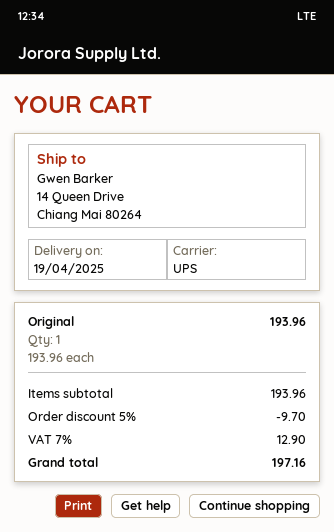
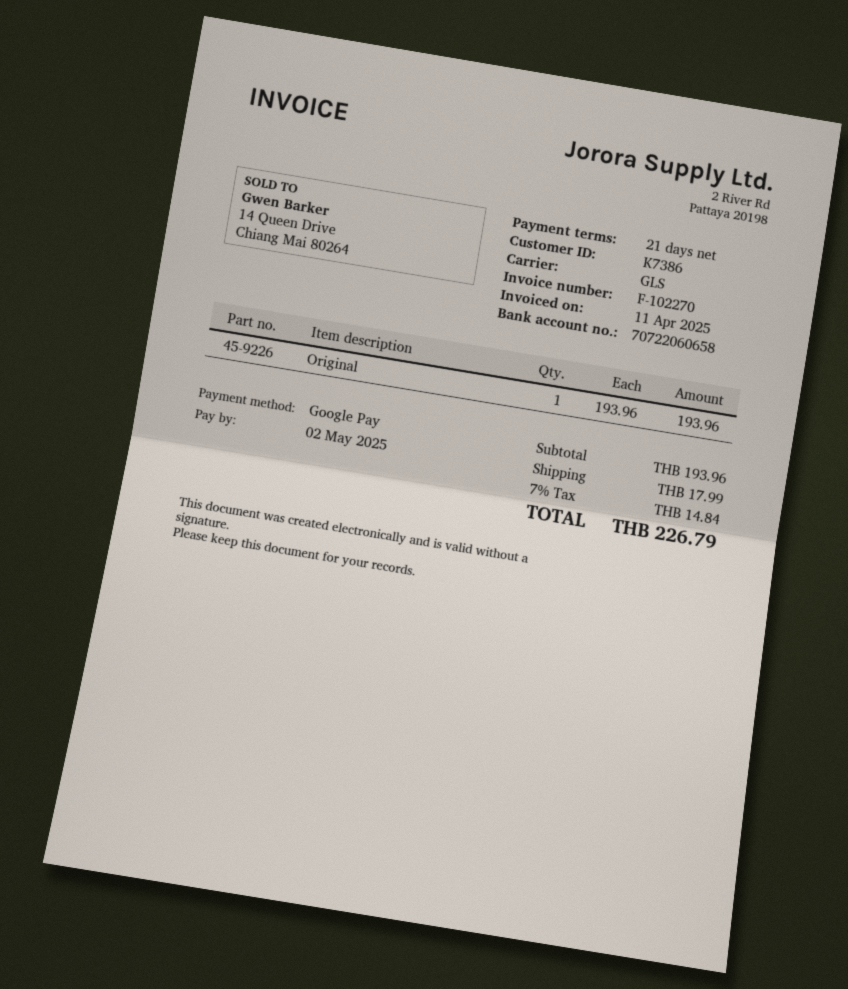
shipping method: UPS -> GLS
discount: 5% = 9.70 -> none
shipping: none -> 17.99
tax: 7% = 12.90 -> 7% = 14.84
total: 197.16 -> 226.79

